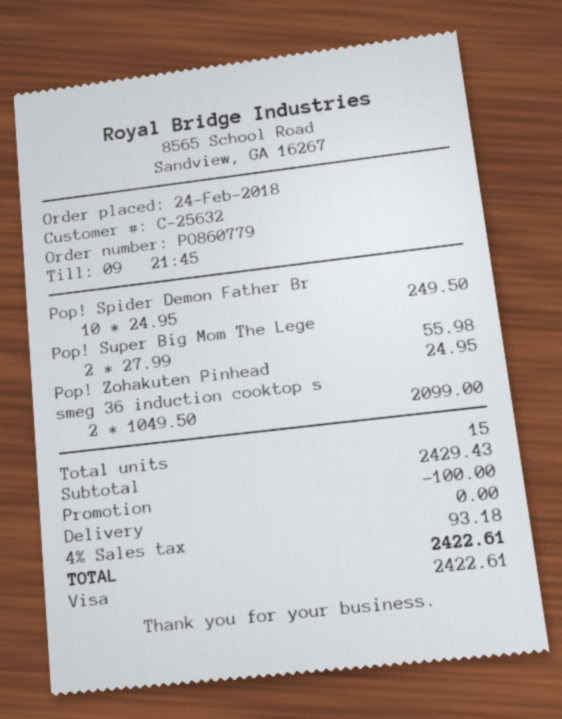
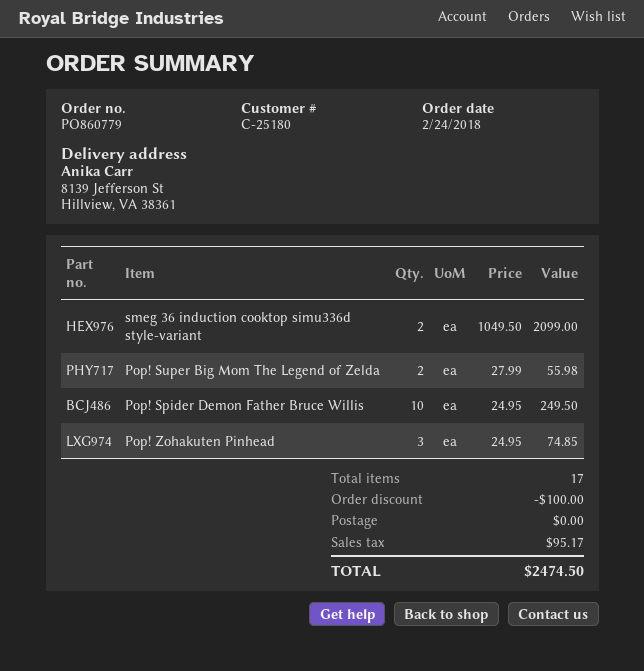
customer number: C-25632 -> C-25180
Pop! Zohakuten Pinhead: 1 x 24.95 = 24.95 -> 3 x 24.95 = 74.85
total quantity: 15 -> 17
tax: 93.18 -> 95.17
total: 2422.61 -> 2474.50

